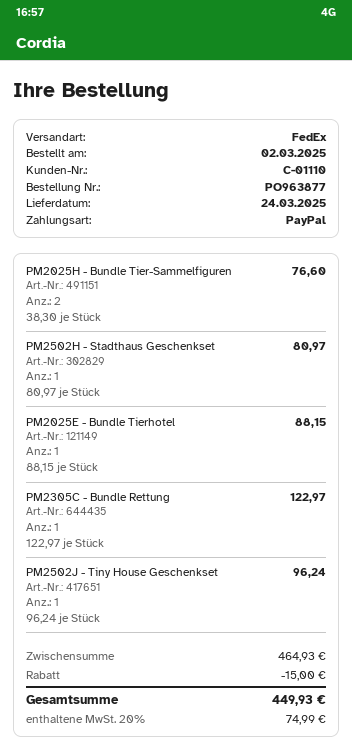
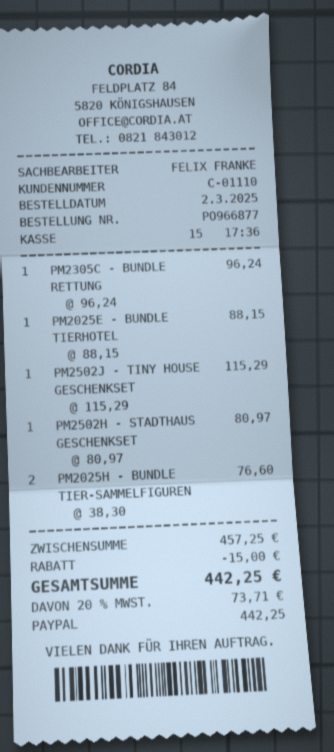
order number: PO963877 -> PO966877
PM2305C - Bundle Rettung: 1 x 122.97 = 122.97 -> 1 x 96.24 = 96.24
PM2502J - Tiny House Geschenkset: 1 x 96.24 = 96.24 -> 1 x 115.29 = 115.29
subtotal: 464.93 -> 457.25
tax: 20% = 74.99 -> 20% = 73.71
total: 449.93 -> 442.25

